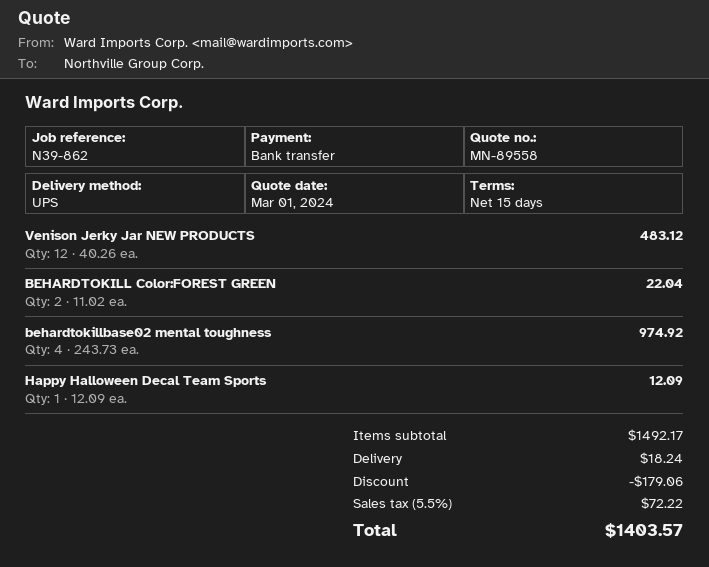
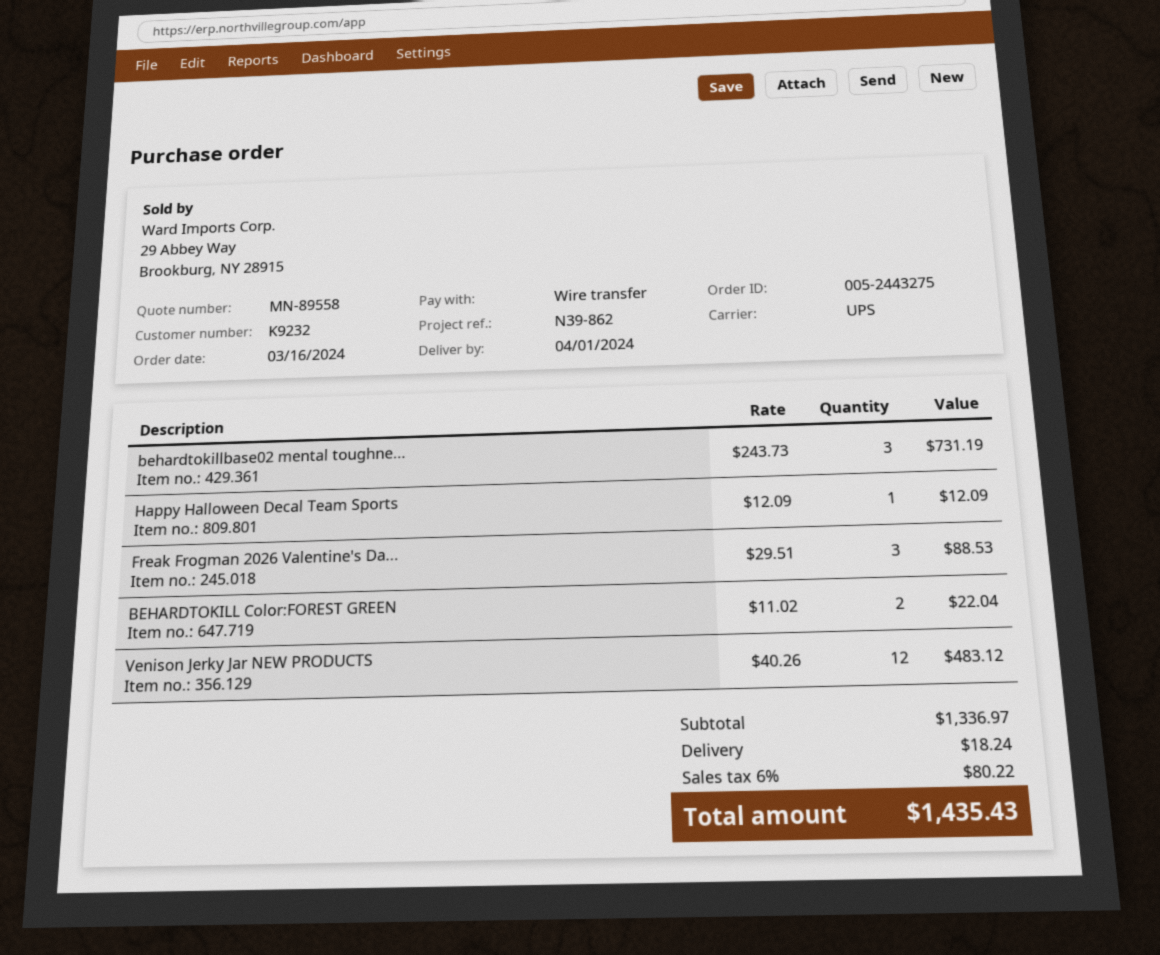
behardtokillbase02 mental toughness: 4 x 243.73 = 974.92 -> 3 x 243.73 = 731.19
Freak Frogman 2026 Valentine's Da...: none -> 3 x 29.51 = 88.53
subtotal: 1492.17 -> 1336.97
discount: 179.06 -> none
tax: 5.5% = 72.22 -> 6% = 80.22
total: 1403.57 -> 1435.43

